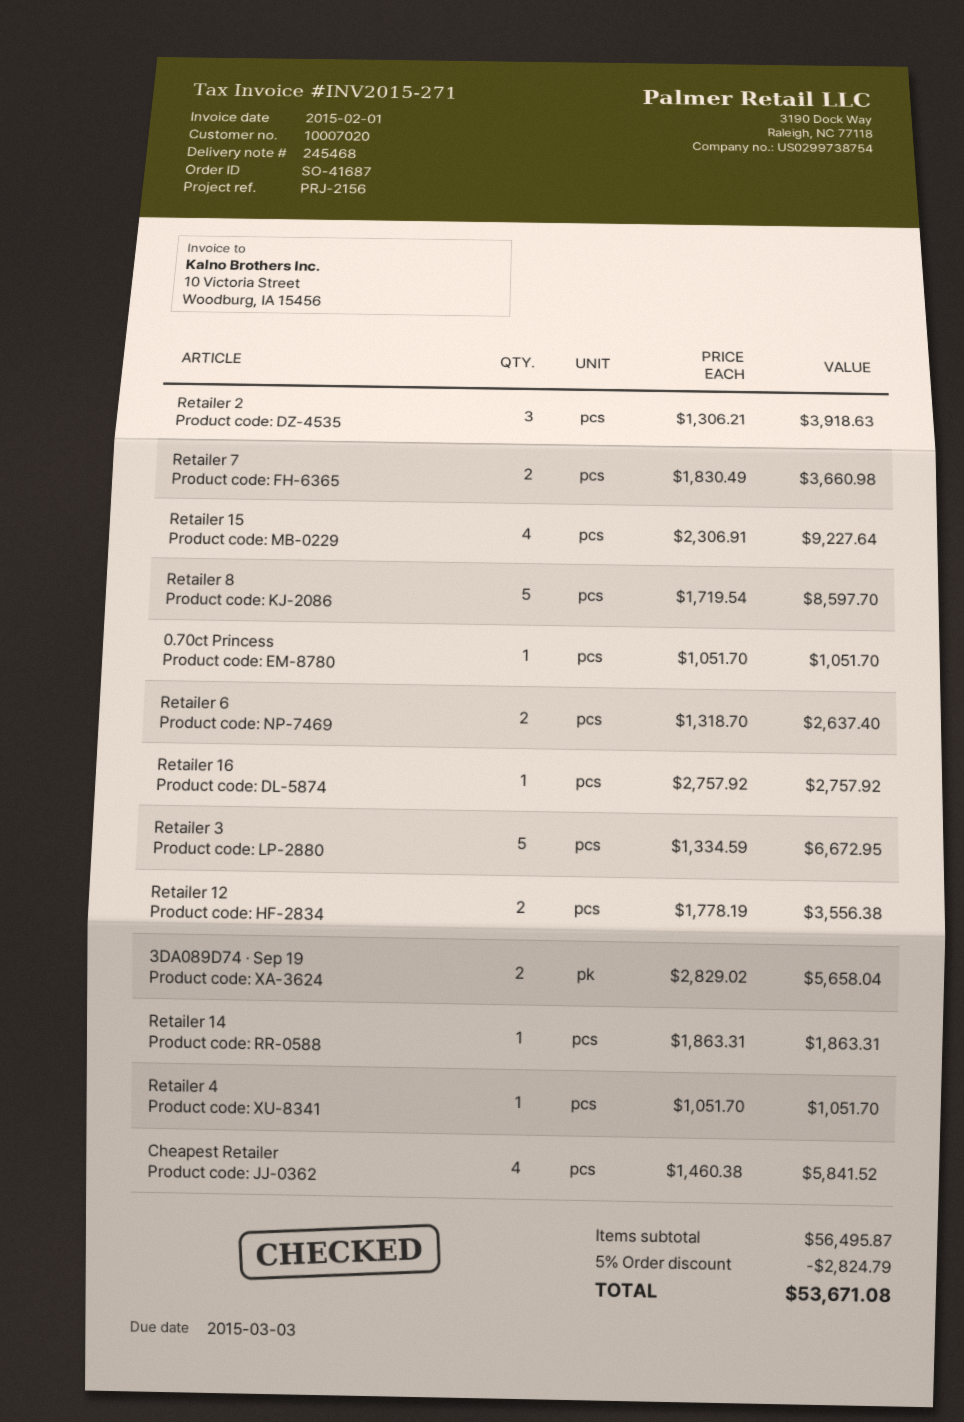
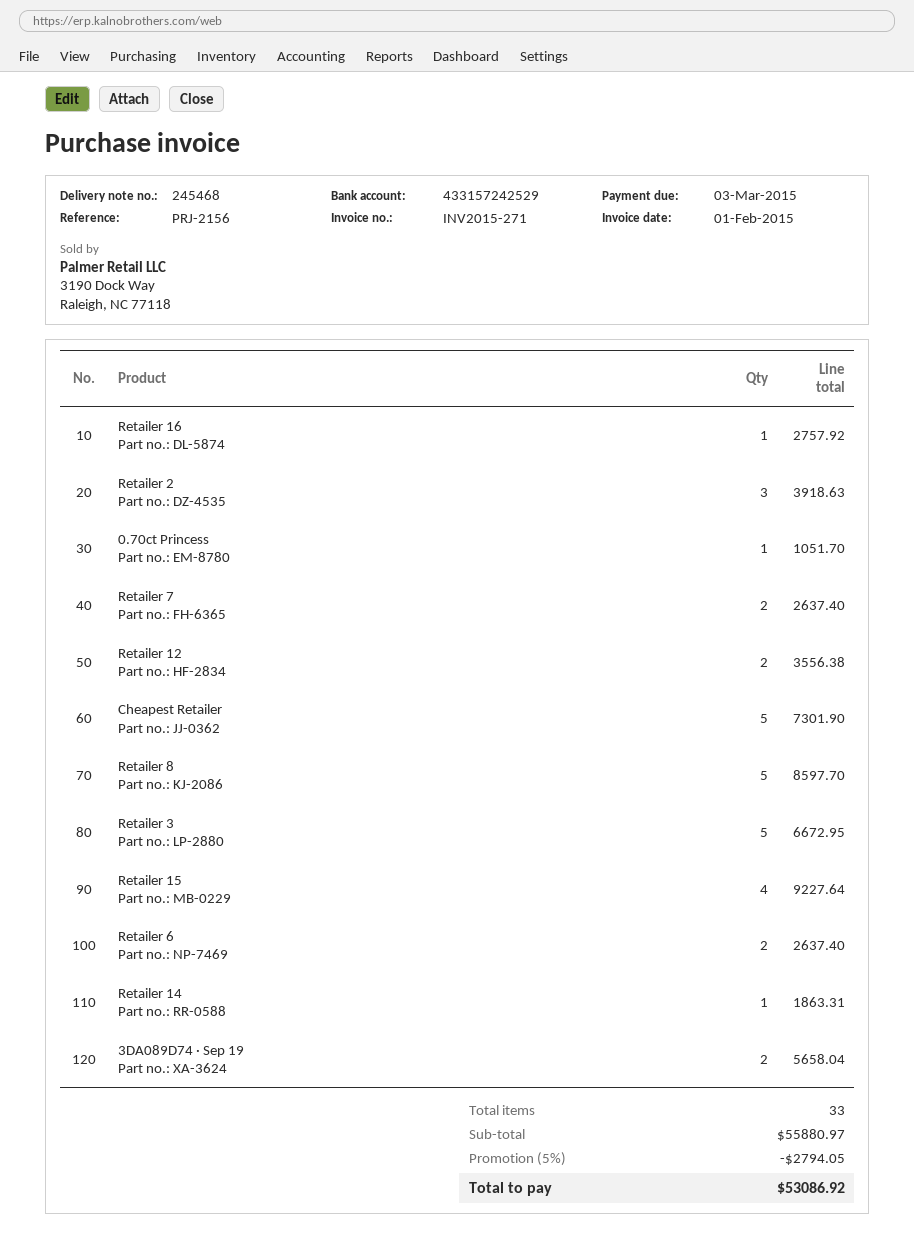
Retailer 7: 2 for 3660.98 -> 2 for 2637.40
Retailer 4: 1 for 1051.70 -> none
Cheapest Retailer: 4 for 5841.52 -> 5 for 7301.90
subtotal: 56495.87 -> 55880.97
discount: 5% = 2824.79 -> 5% = 2794.05
total: 53671.08 -> 53086.92

